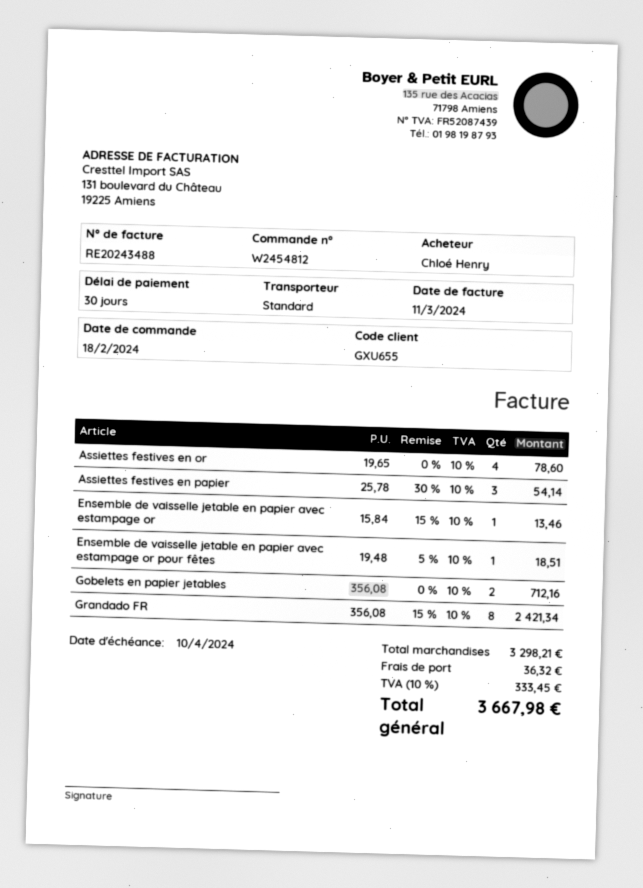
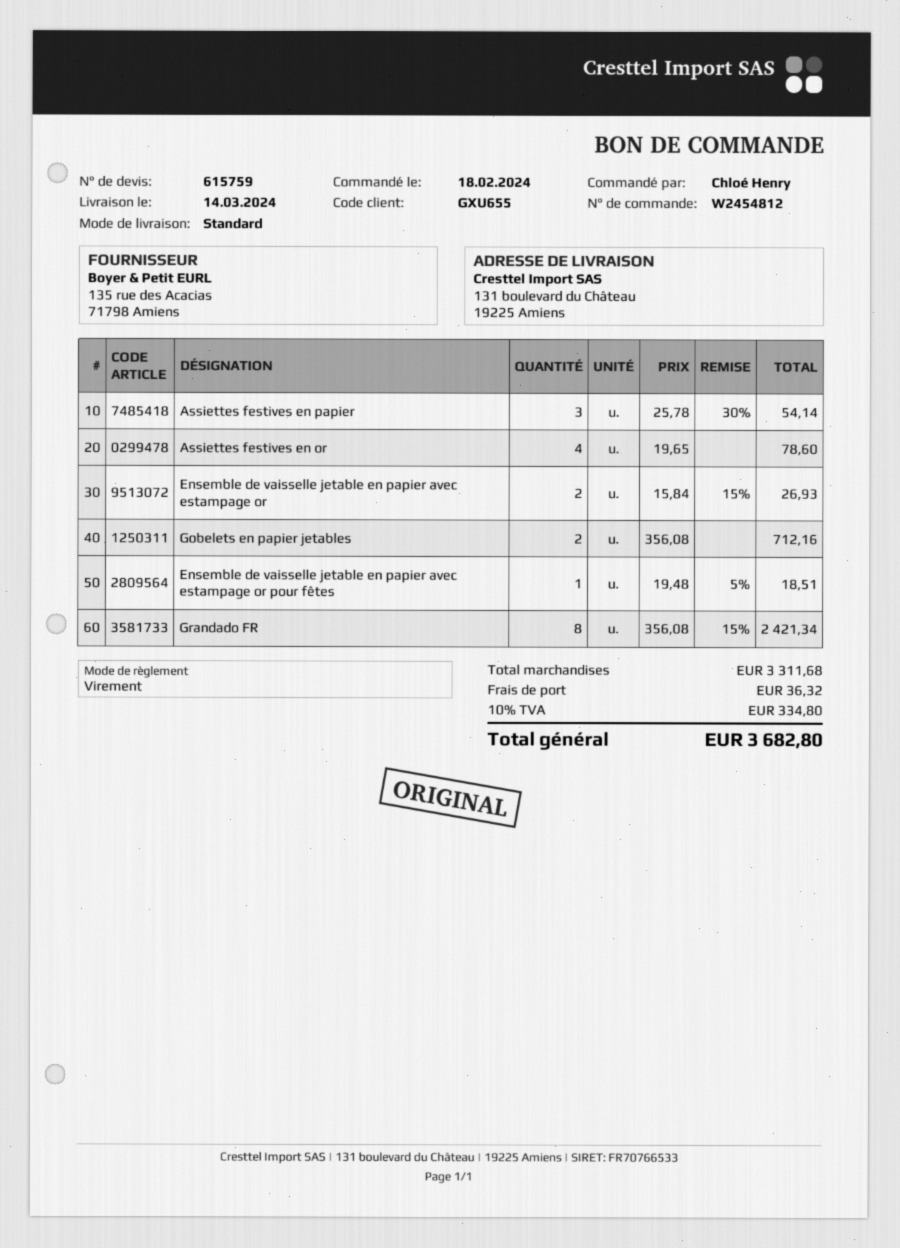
Ensemble de vaisselle jetable en papier avec estampage or: 1 x 15.84 - 15% = 13.46 -> 2 x 15.84 - 15% = 26.93
subtotal: 3298.21 -> 3311.68
tax: 10% = 333.45 -> 10% = 334.80
total: 3667.98 -> 3682.80

